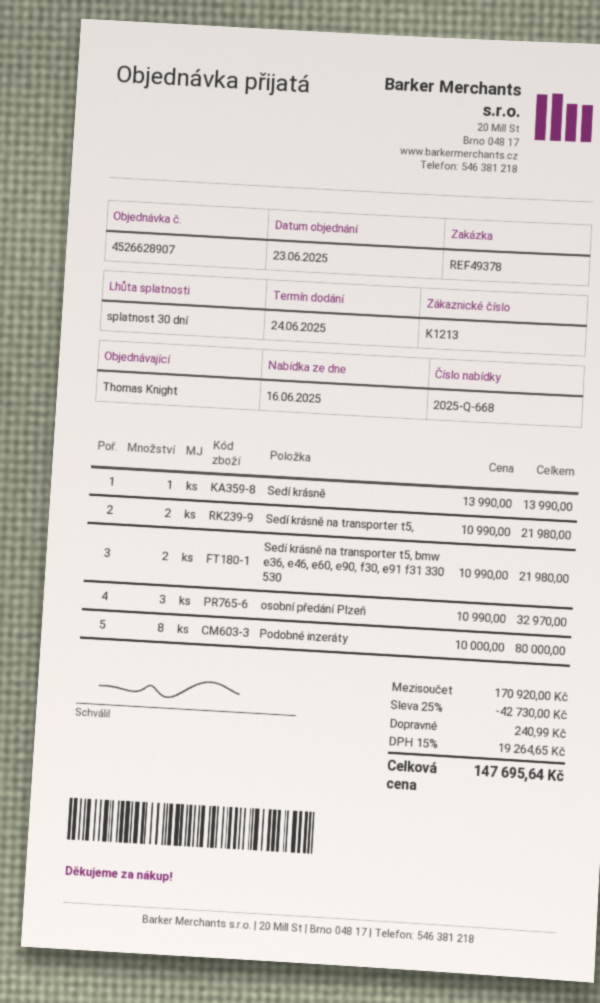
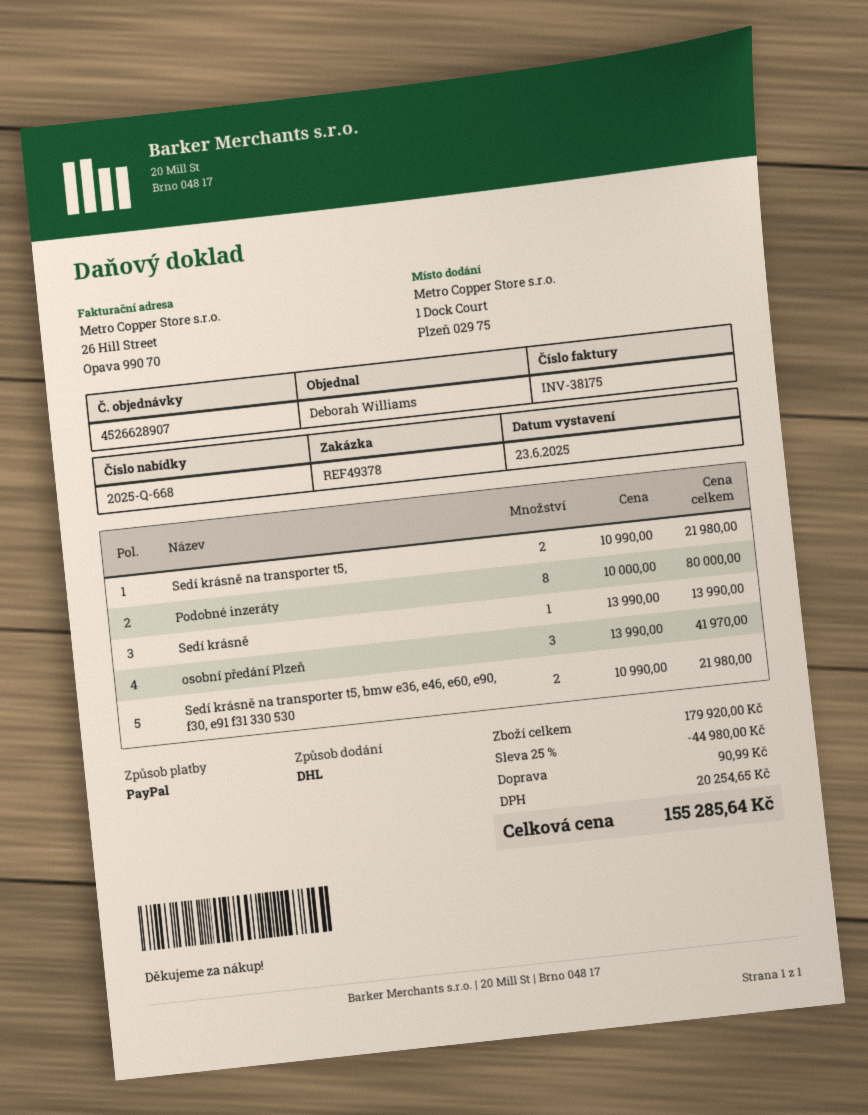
ordered by: Thomas Knight -> Deborah Williams
osobní předání Plzeň: 3 x 10990.00 = 32970.00 -> 3 x 13990.00 = 41970.00
subtotal: 170920.00 -> 179920.00
discount: 25% = 42730.00 -> 25% = 44980.00
shipping: 240.99 -> 90.99
tax: 19264.65 -> 20254.65
total: 147695.64 -> 155285.64

